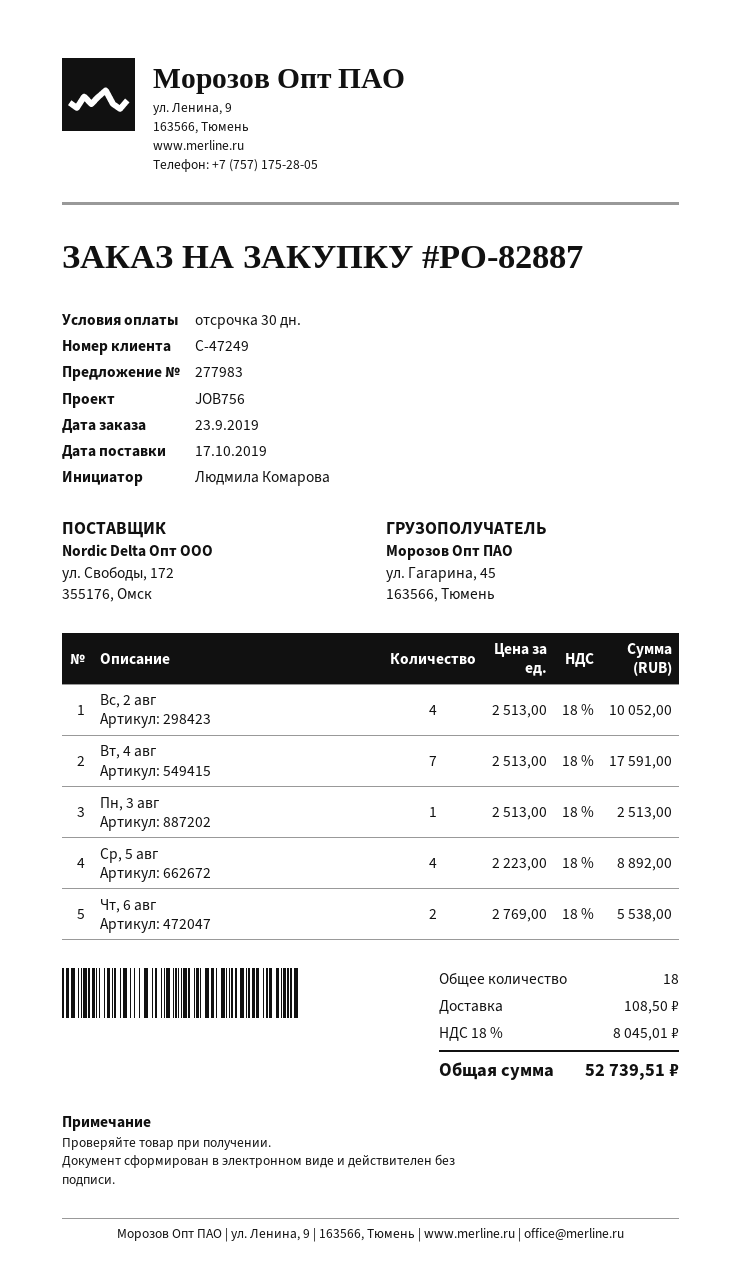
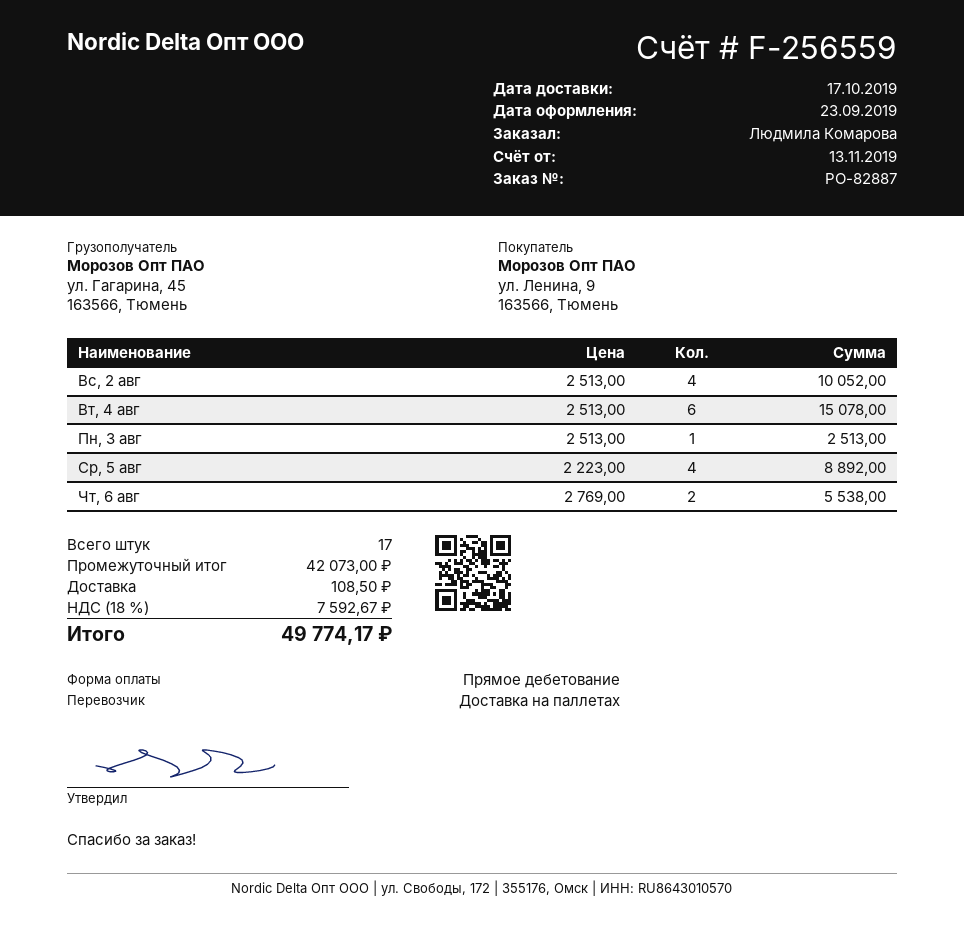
Вт, 4 авг: 7 x 2513.00 = 17591.00 -> 6 x 2513.00 = 15078.00
total quantity: 18 -> 17
tax: 18% = 8045.01 -> 18% = 7592.67
total: 52739.51 -> 49774.17

